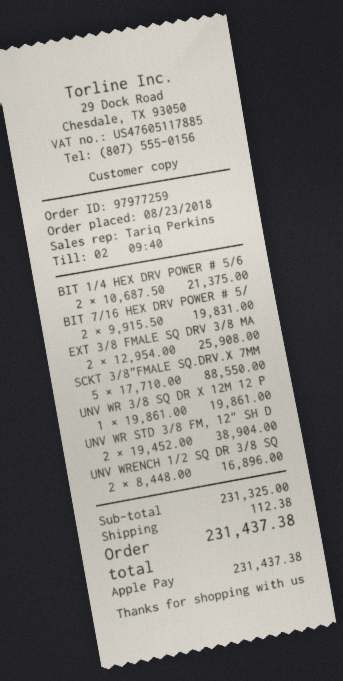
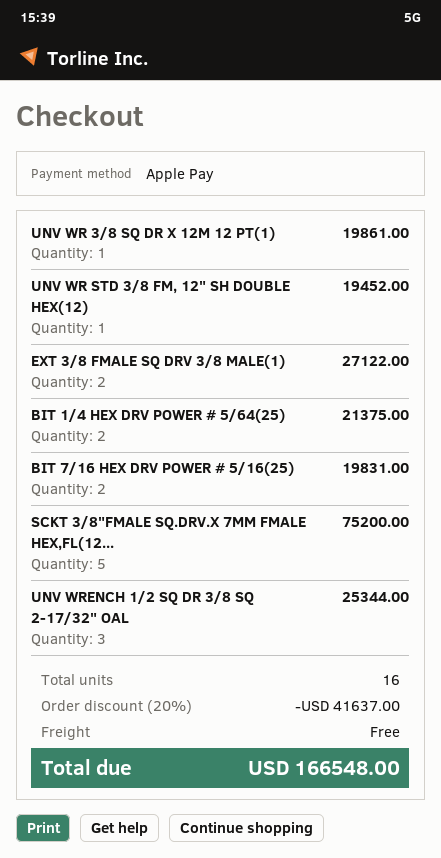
EXT 3/8 FMALE SQ DRV 3/8 MA: 2 for 25908.00 -> 2 for 27122.00
SCKT 3/8"FMALE SQ.DRV.X 7MM: 5 for 88550.00 -> 5 for 75200.00
UNV WR STD 3/8 FM, 12" SH D: 2 for 38904.00 -> 1 for 19452.00
UNV WRENCH 1/2 SQ DR 3/8 SQ: 2 for 16896.00 -> 3 for 25344.00
discount: none -> 20% = 41637.00
shipping: 112.38 -> 0.00
total: 231437.38 -> 166548.00

